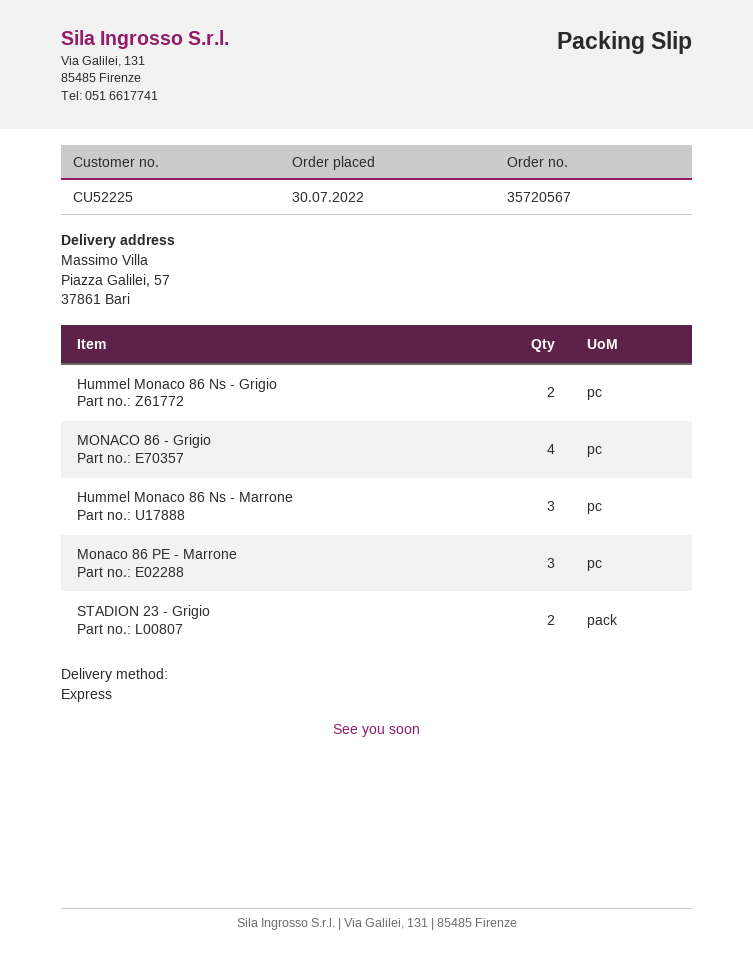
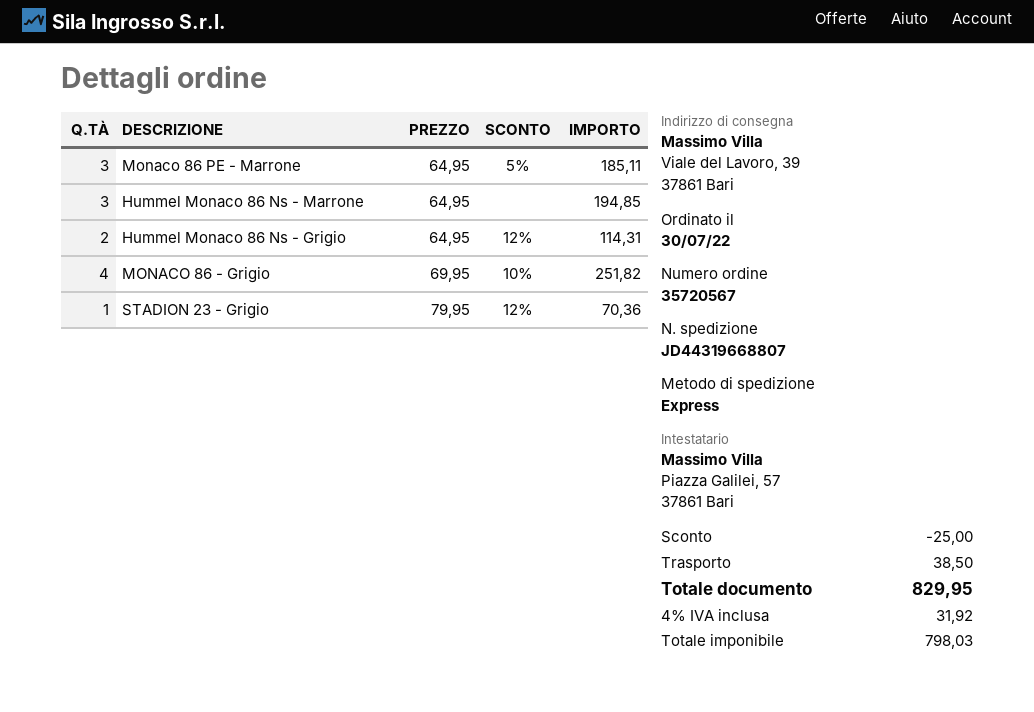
ship to: Piazza Galilei, 57, 37861 Bari -> Viale del Lavoro, 39, 37861 Bari
STADION 23 - Grigio: 2 -> 1

